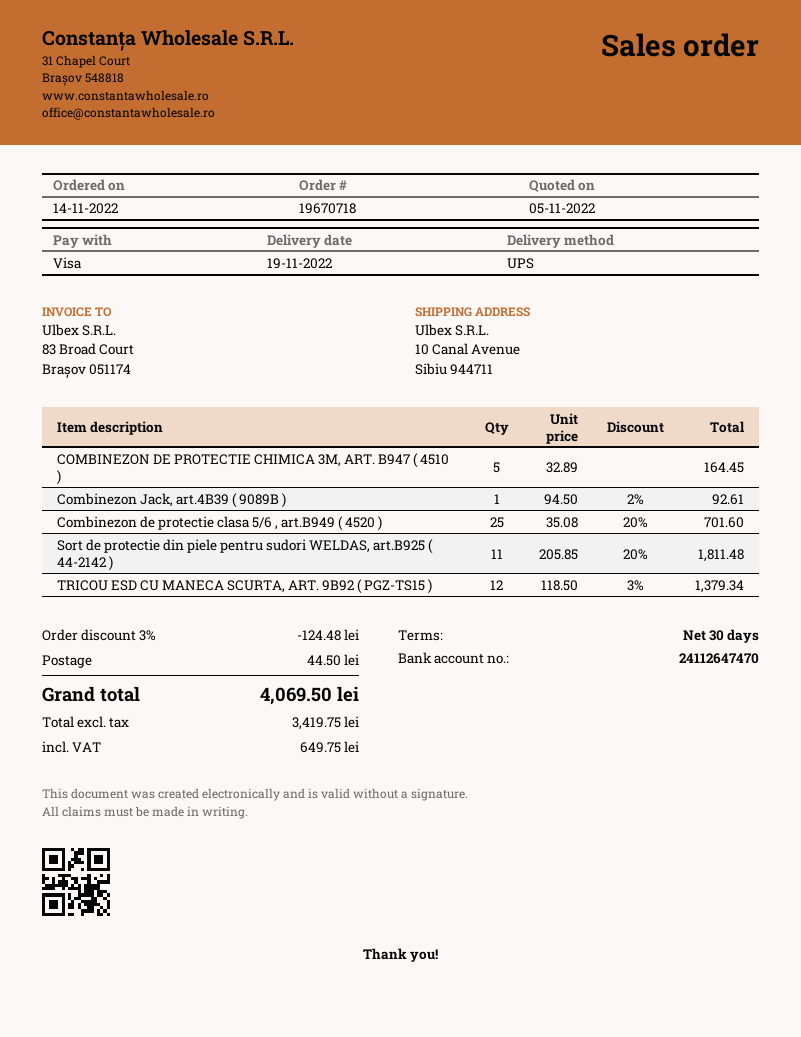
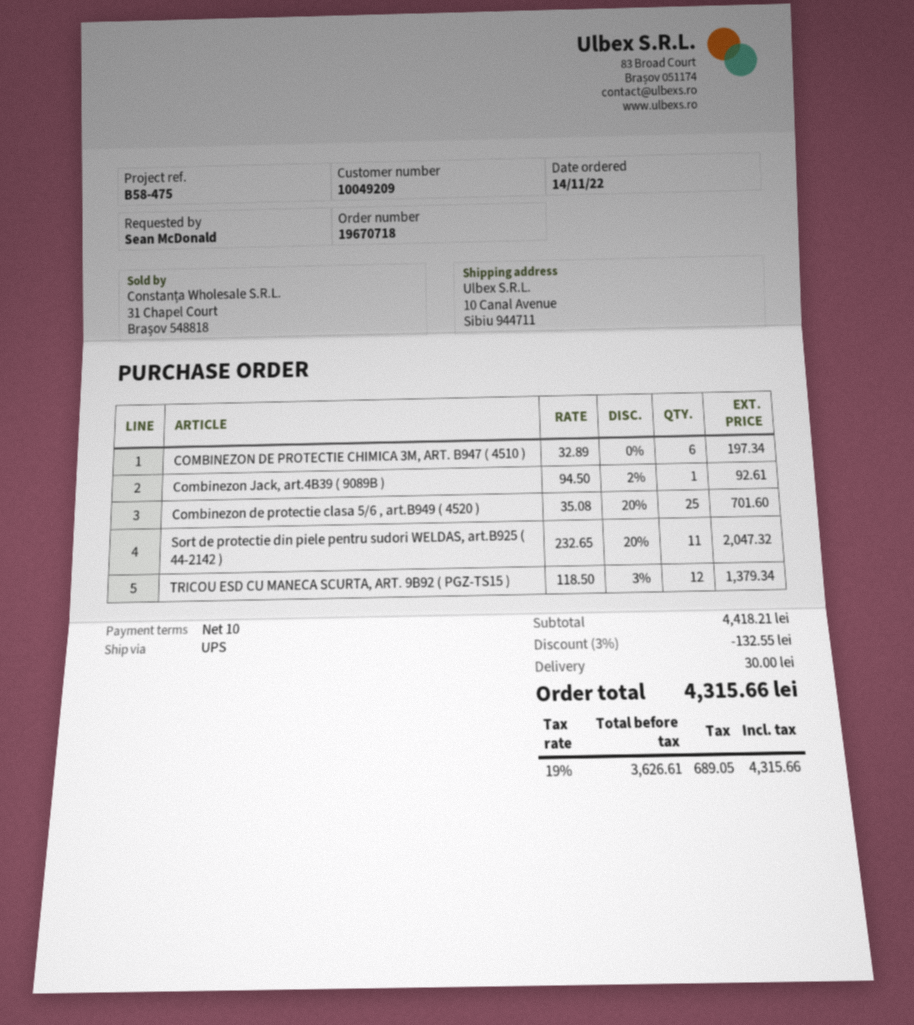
payment terms: 30 days -> 10 days
COMBINEZON DE PROTECTIE CHIMICA 3M, ART. B947 ( 4510 ): 5 x 32.89 = 164.45 -> 6 x 32.89 = 197.34
Sort de protectie din piele pentru sudori WELDAS, art.B925 ( 44-2142 ): 11 x 205.85 - 20% = 1811.48 -> 11 x 232.65 - 20% = 2047.32
discount: 3% = 124.48 -> 3% = 132.55
shipping: 44.50 -> 30.00
net: 3419.75 -> 3626.61
tax: 649.75 -> 689.05
total: 4069.50 -> 4315.66

